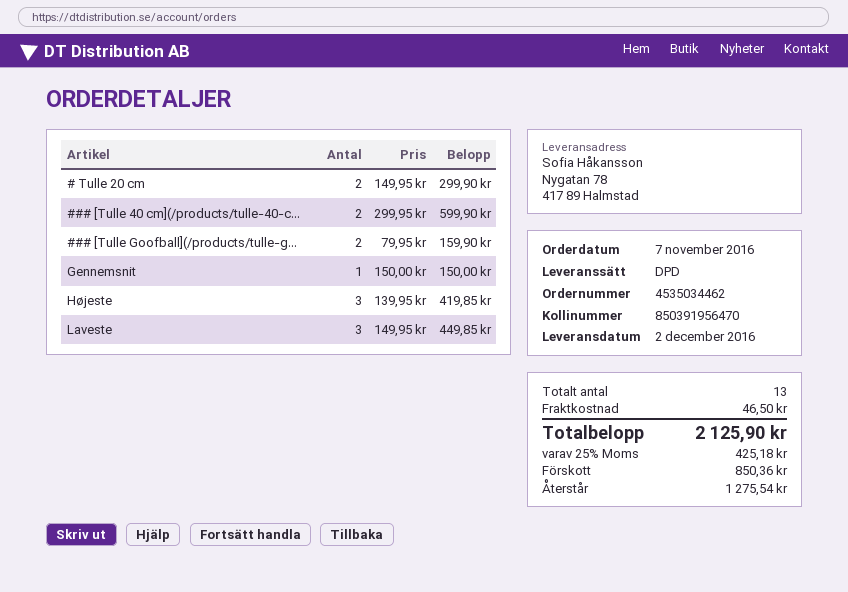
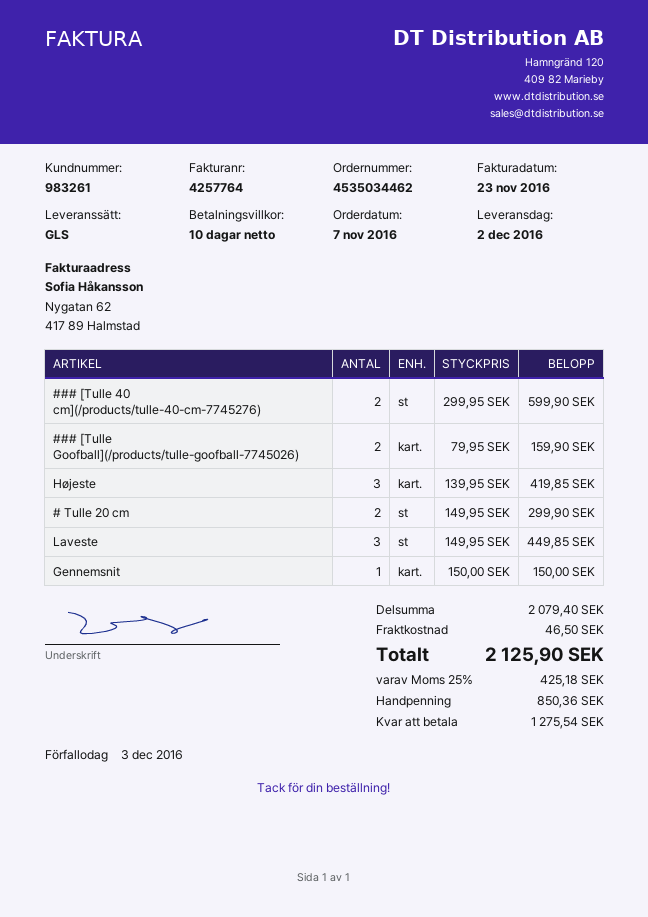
shipping method: DPD -> GLS

